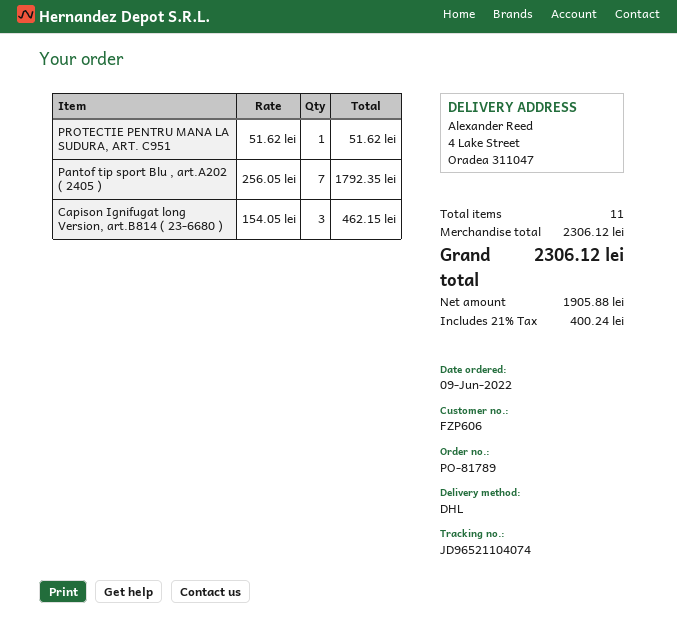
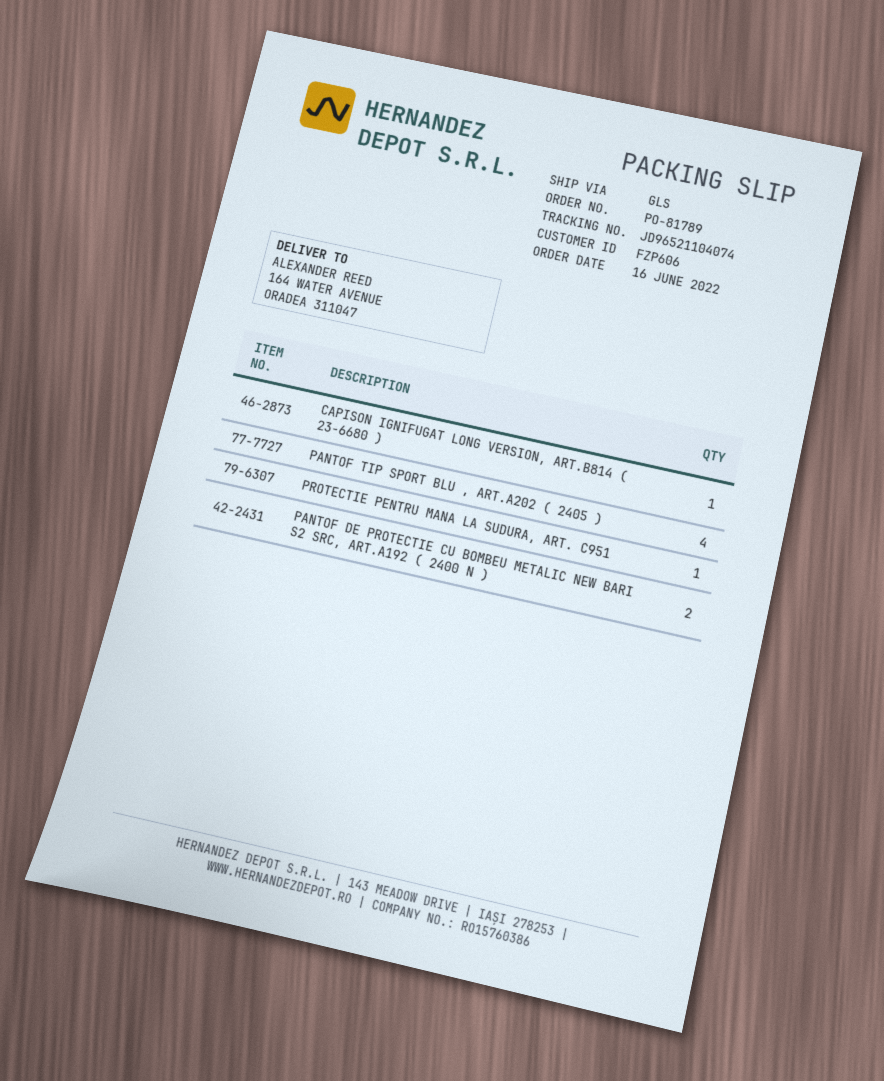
order date: 2022-06-09 -> 2022-06-16
shipping method: DHL -> GLS
ship to: 4 Lake Street, Oradea 311047 -> 164 WATER AVENUE, ORADEA 311047
Pantof tip sport Blu , art.A202 ( 2405 ): 7 -> 4
Capison Ignifugat long Version, art.B814 ( 23-6680 ): 3 -> 1
PANTOF DE PROTECTIE CU BOMBEU METALIC NEW BARI S2 SRC, ART.A192 ( 2400 N ): none -> 2

